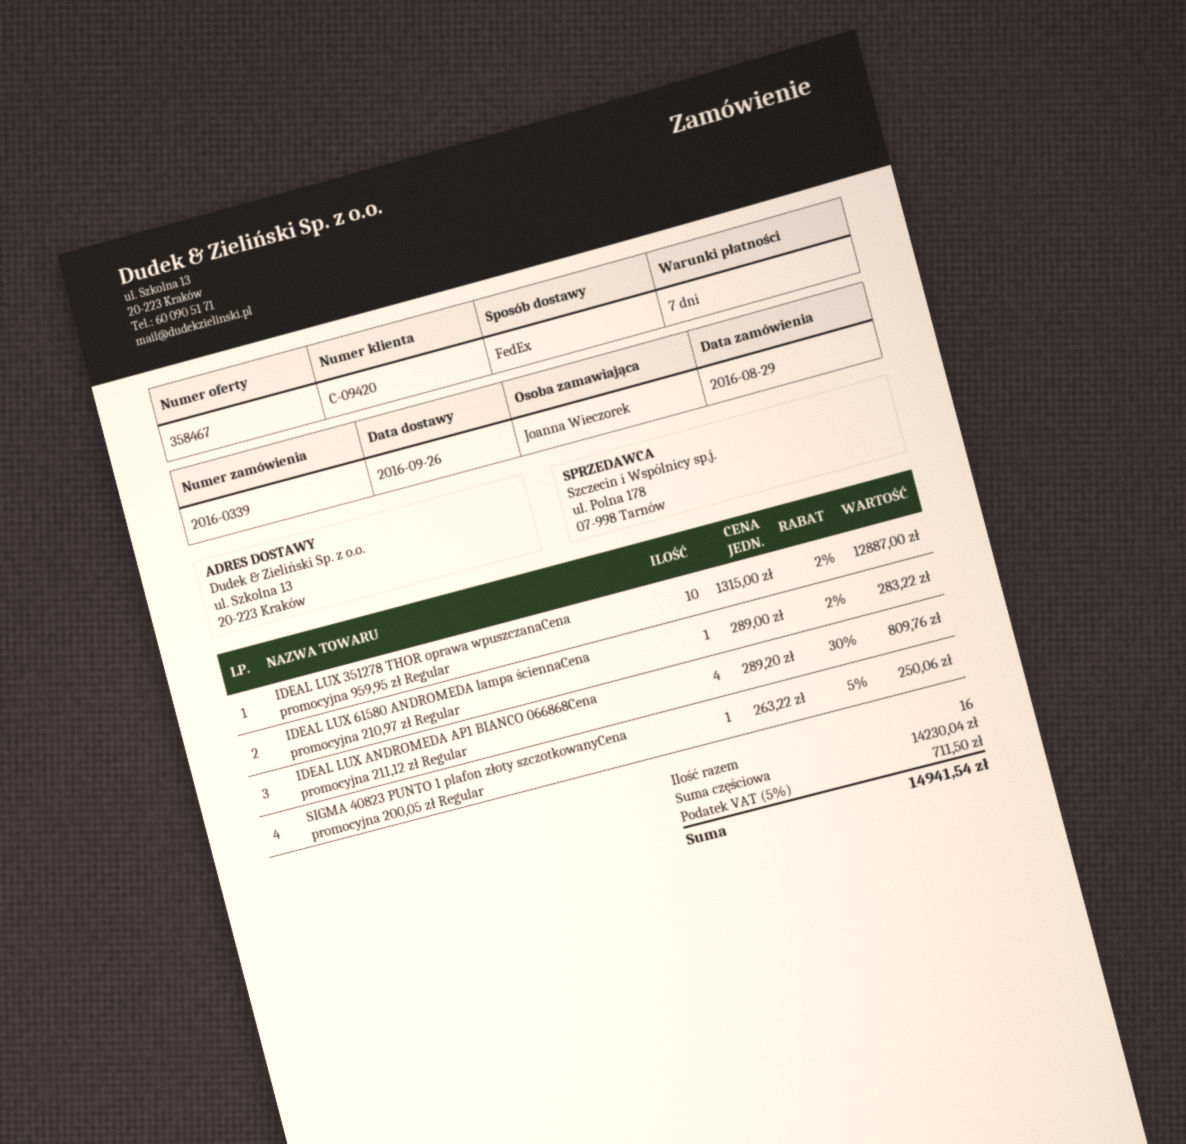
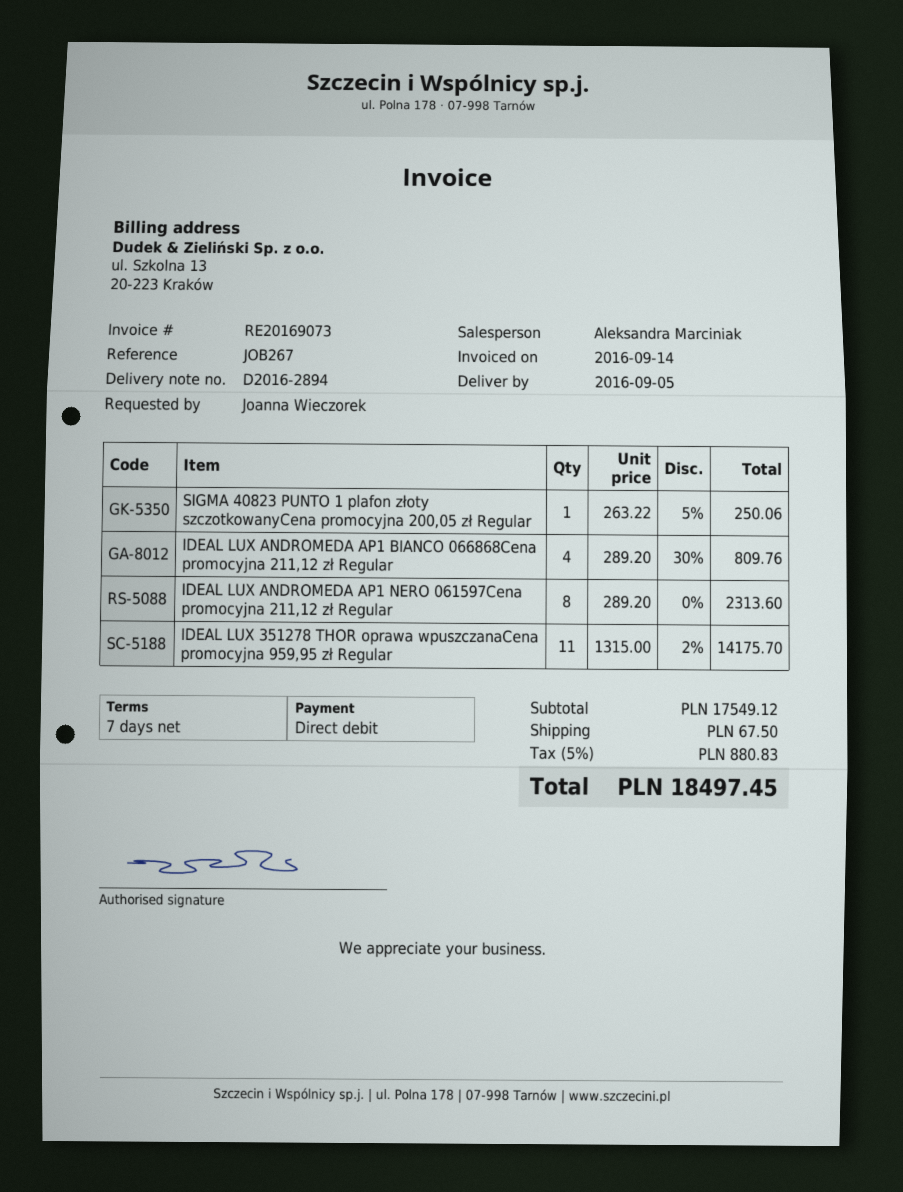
delivery date: 2016-09-26 -> 2016-09-05
IDEAL LUX 351278 THOR oprawa wpuszczanaCena promocyjna 959,95 zł Regular: 10 x 1315.00 - 2% = 12887.00 -> 11 x 1315.00 - 2% = 14175.70
IDEAL LUX 61580 ANDROMEDA lampa ściennaCena promocyjna 210,97 zł Regular: 1 x 289.00 - 2% = 283.22 -> none
IDEAL LUX ANDROMEDA AP1 NERO 061597Cena promocyjna 211,12 zł Regular: none -> 8 x 289.20 = 2313.60
subtotal: 14230.04 -> 17549.12
shipping: none -> 67.50
tax: 5% = 711.50 -> 5% = 880.83
total: 14941.54 -> 18497.45

